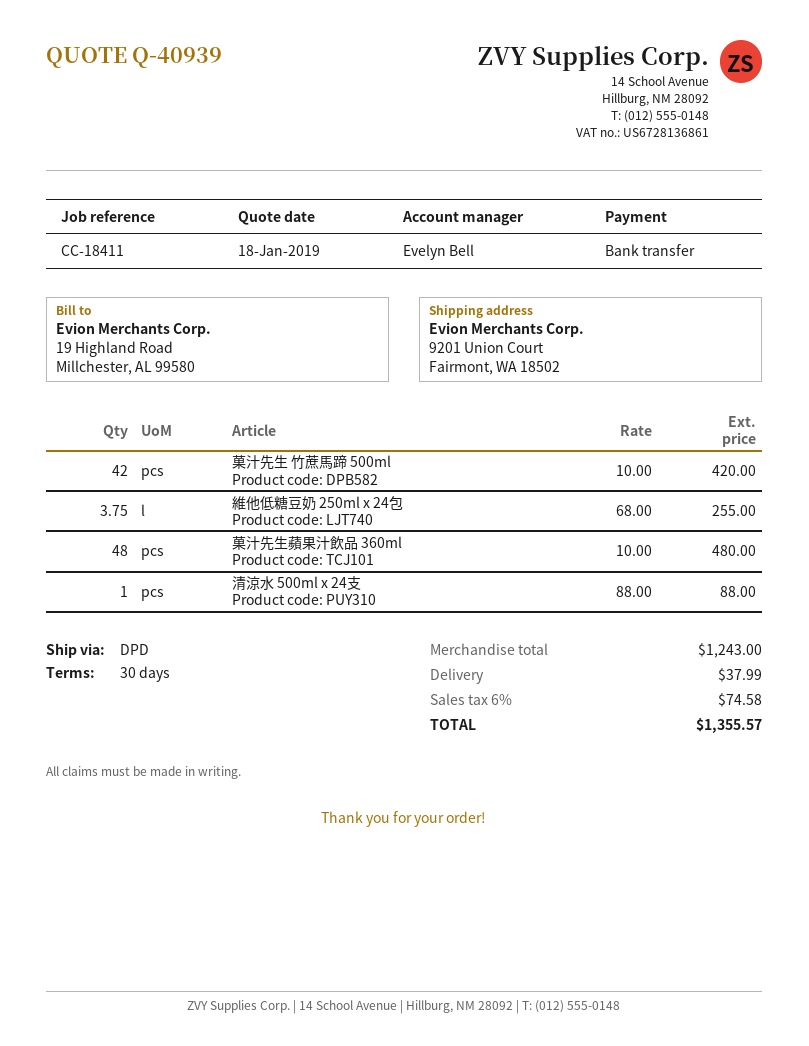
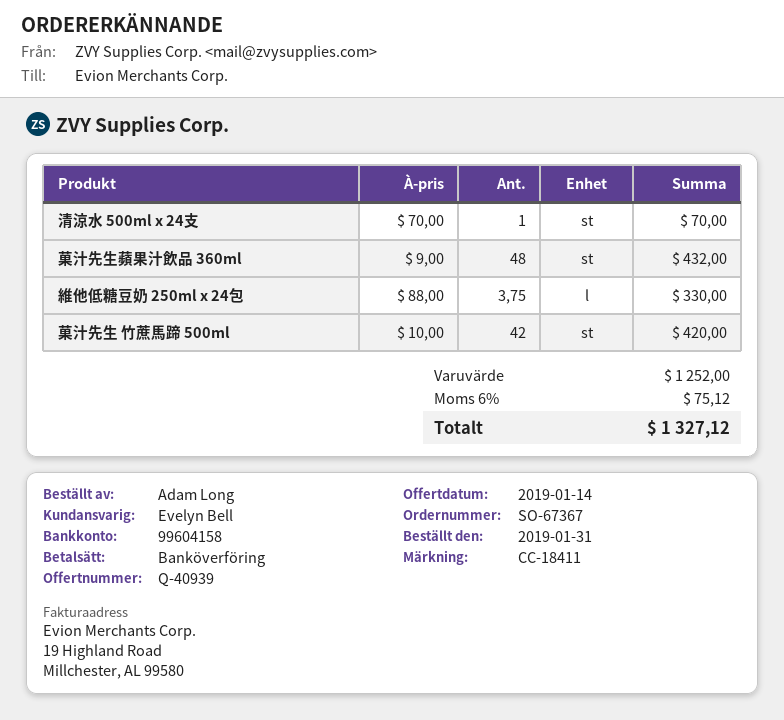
quote date: 2019-01-18 -> 2019-01-14
維他低糖豆奶 250ml x 24包: 3.75 x 68.00 = 255.00 -> 3.75 x 88.00 = 330.00
菓汁先生蘋果汁飲品 360ml: 48 x 10.00 = 480.00 -> 48 x 9.00 = 432.00
清涼水 500ml x 24支: 1 x 88.00 = 88.00 -> 1 x 70.00 = 70.00
subtotal: 1243.00 -> 1252.00
shipping: 37.99 -> none
tax: 6% = 74.58 -> 6% = 75.12
total: 1355.57 -> 1327.12

